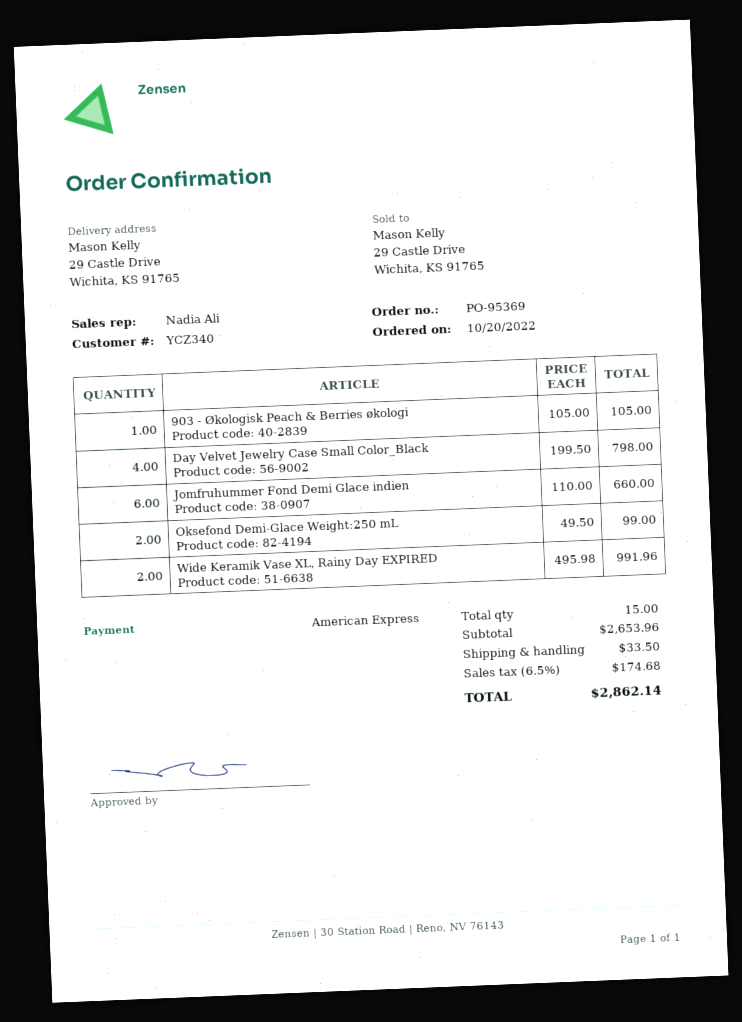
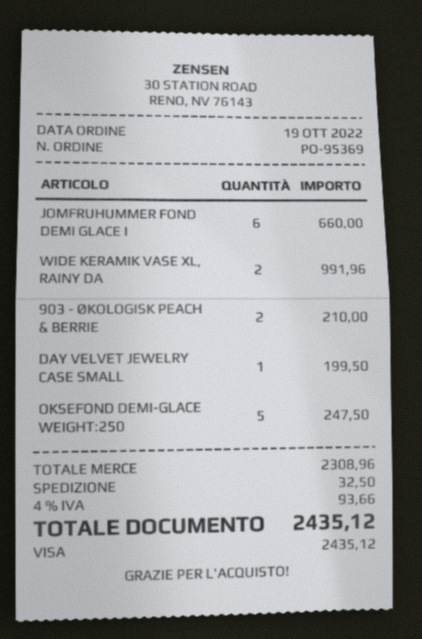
order date: 2022-10-20 -> 2022-10-19
payment method: American Express -> Visa
903 - Økologisk Peach & Berries økologi: 1 for 105.00 -> 2 for 210.00
Day Velvet Jewelry Case Small Color_Black: 4 for 798.00 -> 1 for 199.50
Oksefond Demi-Glace Weight:250 mL: 2 for 99.00 -> 5 for 247.50
subtotal: 2653.96 -> 2308.96
shipping: 33.50 -> 32.50
tax: 6.5% = 174.68 -> 4% = 93.66
total: 2862.14 -> 2435.12

